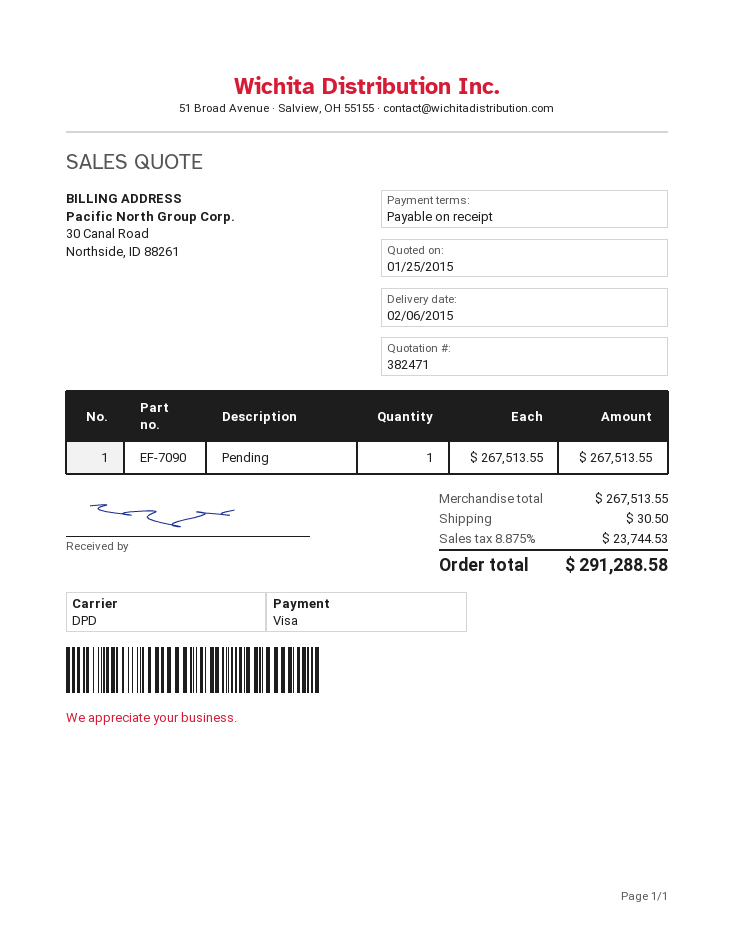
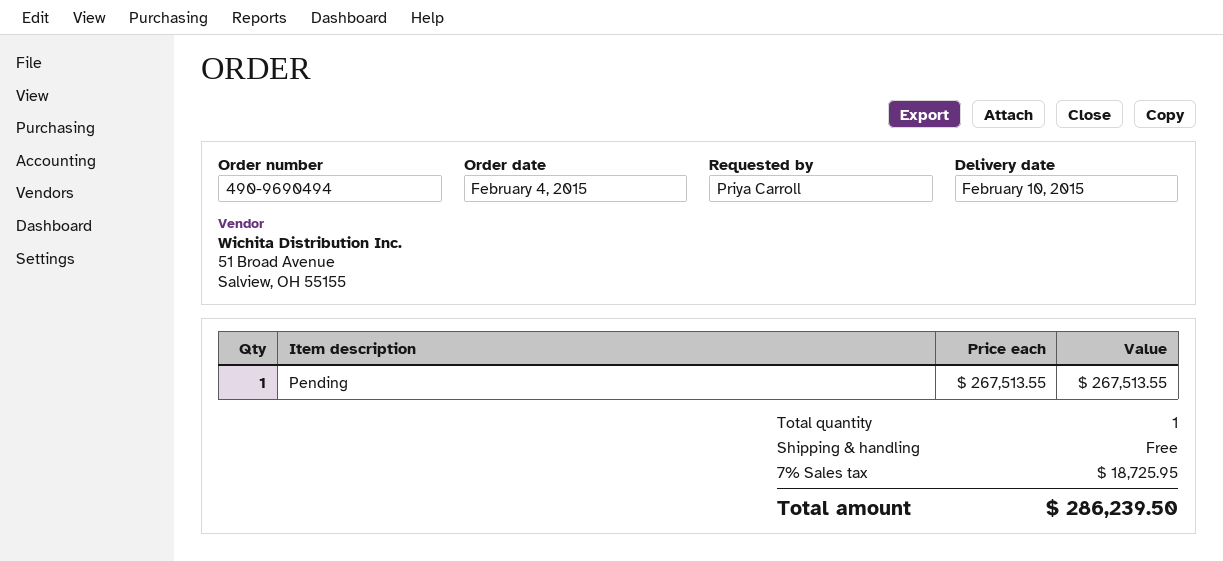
delivery date: 2015-02-06 -> 2015-02-10
shipping: 30.50 -> 0.00
tax: 8.875% = 23744.53 -> 7% = 18725.95
total: 291288.58 -> 286239.50

